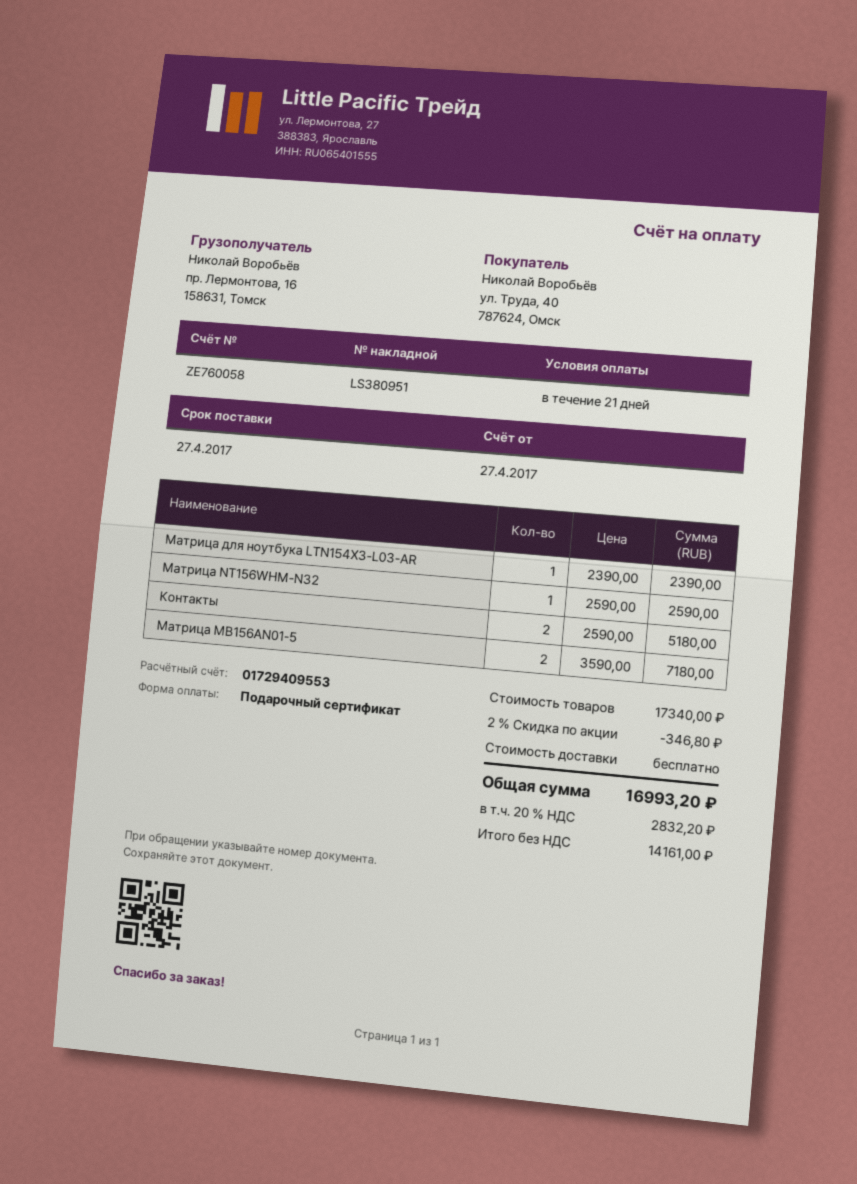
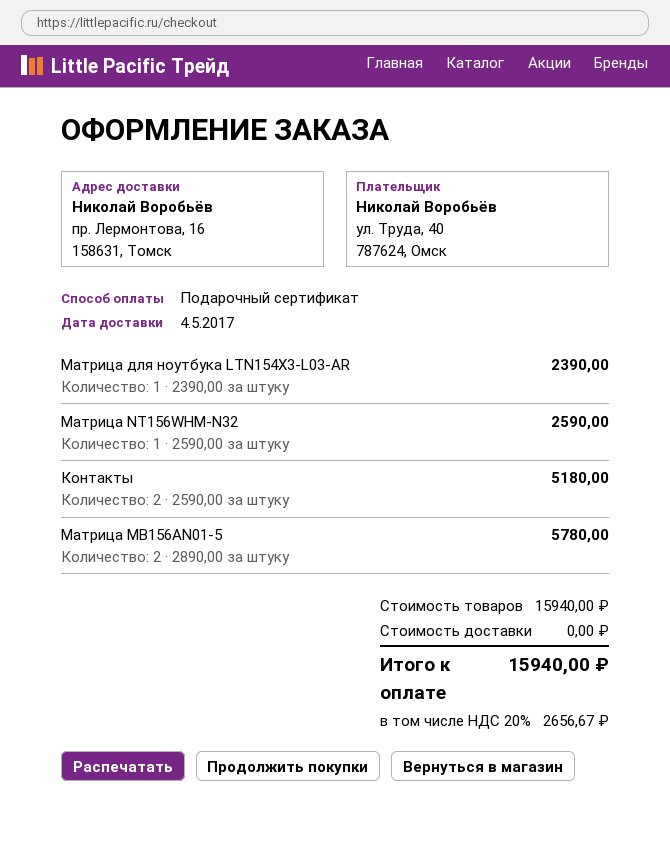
delivery date: 2017-04-27 -> 2017-05-04
Матрица MB156AN01-5: 2 x 3590.00 = 7180.00 -> 2 x 2890.00 = 5780.00
subtotal: 17340.00 -> 15940.00
discount: 2% = 346.80 -> none
tax: 20% = 2832.20 -> 20% = 2656.67
total: 16993.20 -> 15940.00

